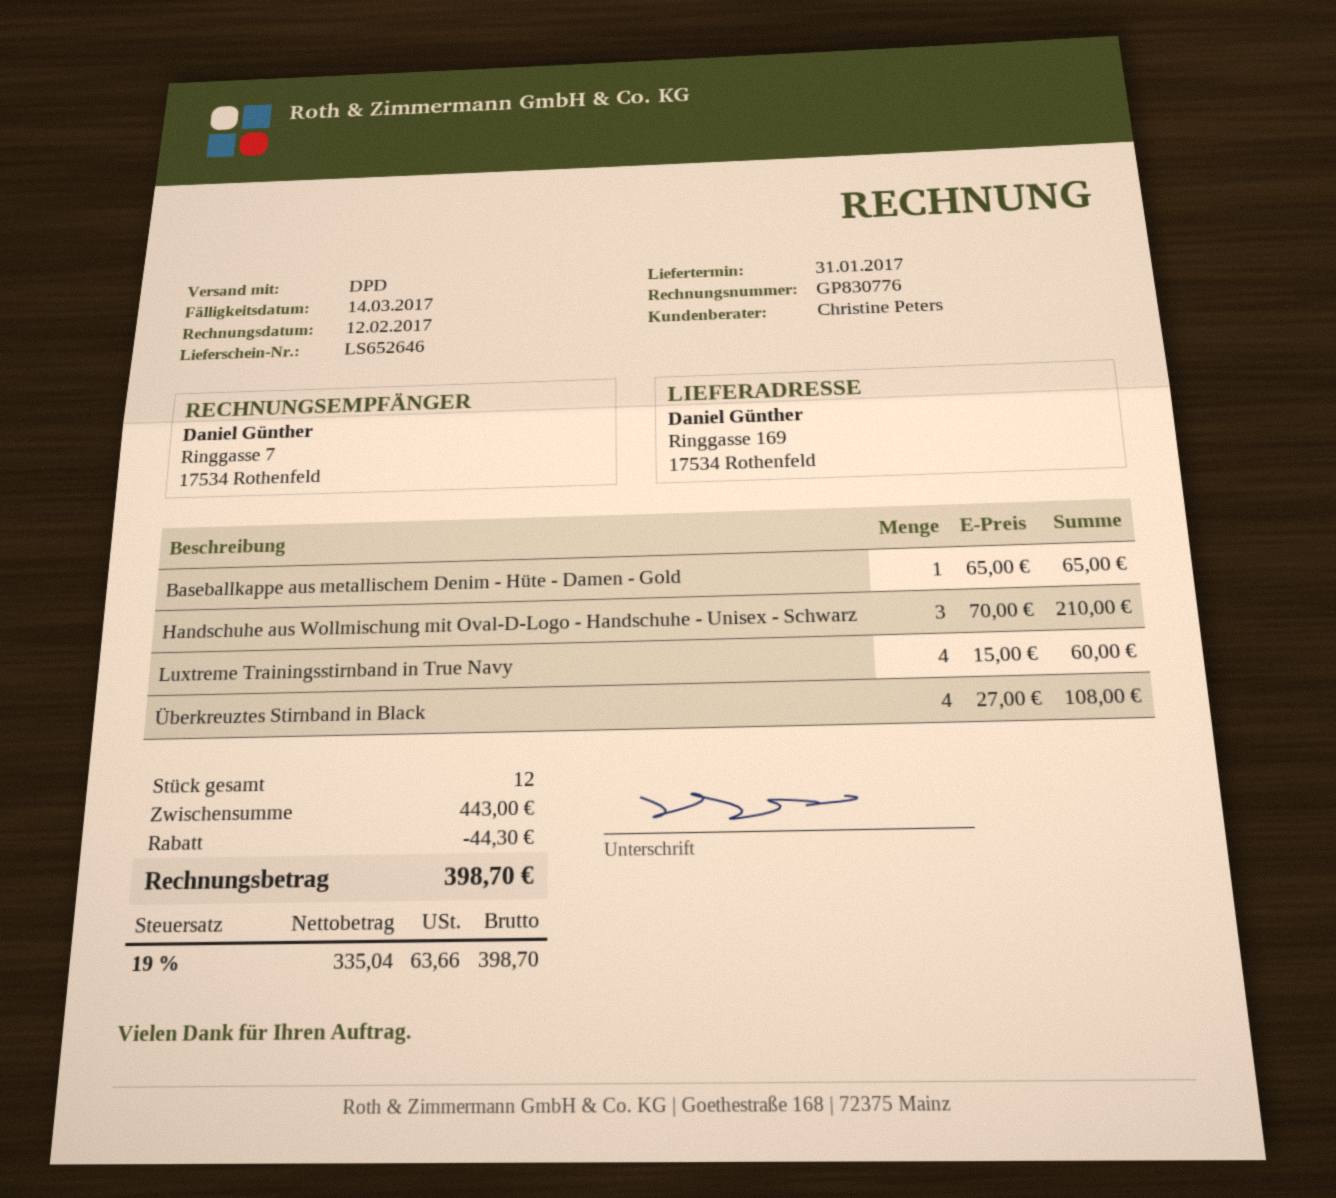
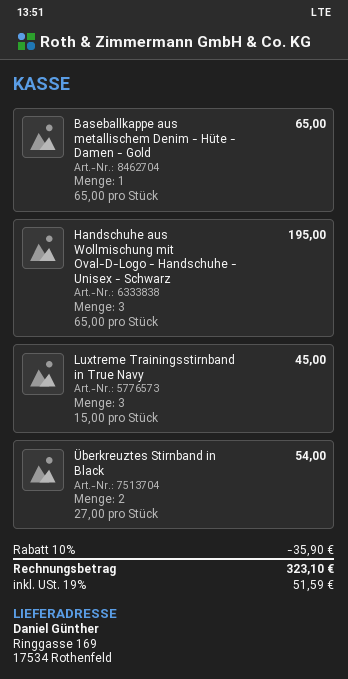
Handschuhe aus Wollmischung mit Oval-D-Logo - Handschuhe - Unisex - Schwarz: 3 x 70.00 = 210.00 -> 3 x 65.00 = 195.00
Luxtreme Trainingsstirnband in True Navy: 4 x 15.00 = 60.00 -> 3 x 15.00 = 45.00
Überkreuztes Stirnband in Black: 4 x 27.00 = 108.00 -> 2 x 27.00 = 54.00
discount: 44.30 -> 35.90
tax: 19% = 63.66 -> 19% = 51.59
total: 398.70 -> 323.10

